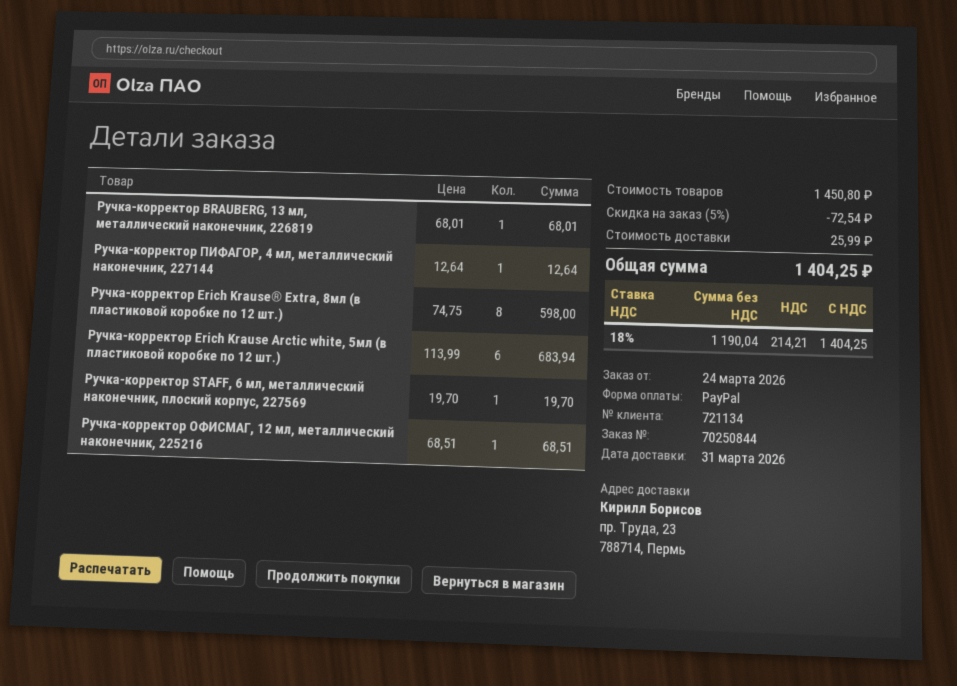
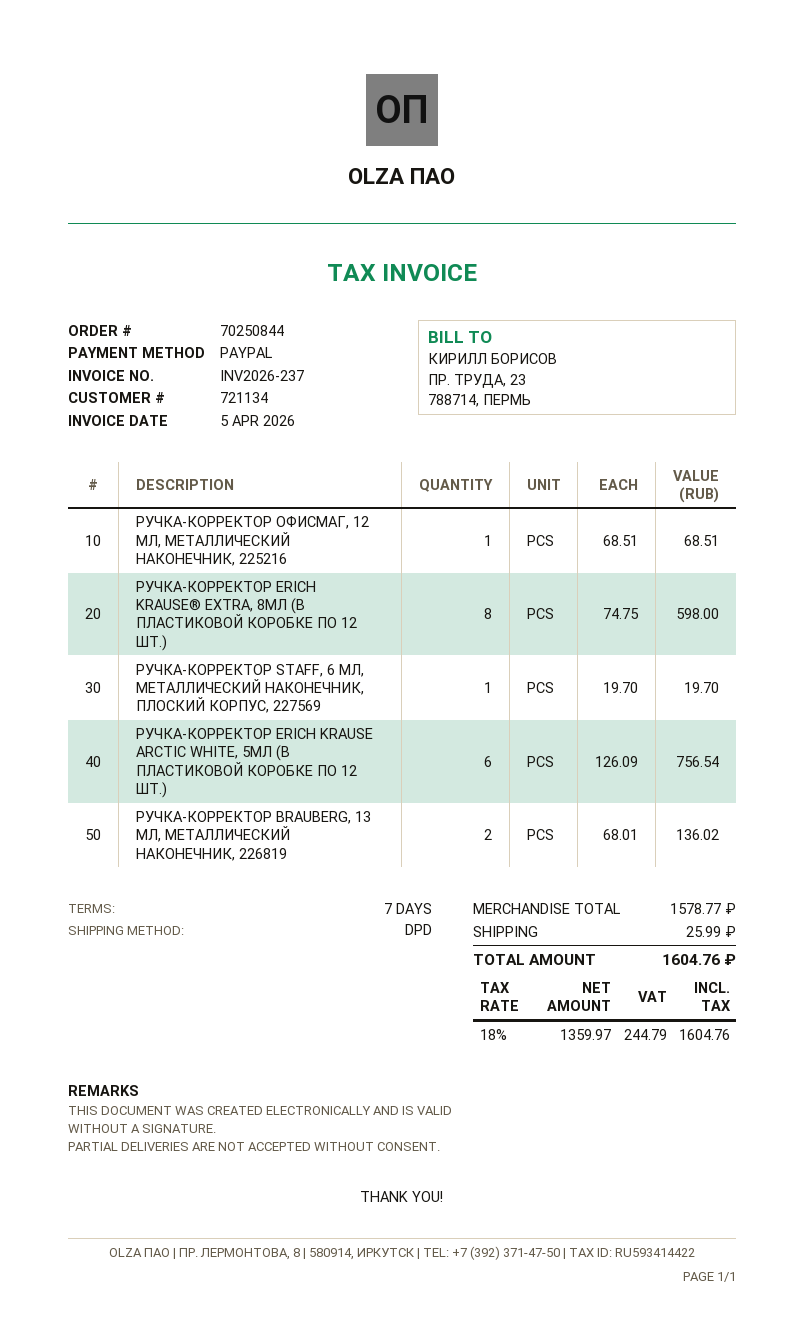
Ручка-корректор BRAUBERG, 13 мл, металлический наконечник, 226819: 1 x 68.01 = 68.01 -> 2 x 68.01 = 136.02
Ручка-корректор ПИФАГОР, 4 мл, металлический наконечник, 227144: 1 x 12.64 = 12.64 -> none
Ручка-корректор Erich Krause Arctic white, 5мл (в пластиковой коробке по 12 шт.): 6 x 113.99 = 683.94 -> 6 x 126.09 = 756.54
subtotal: 1450.80 -> 1578.77
discount: 5% = 72.54 -> none
net: 1190.04 -> 1359.97
tax: 18% = 214.21 -> 18% = 244.79
total: 1404.25 -> 1604.76

